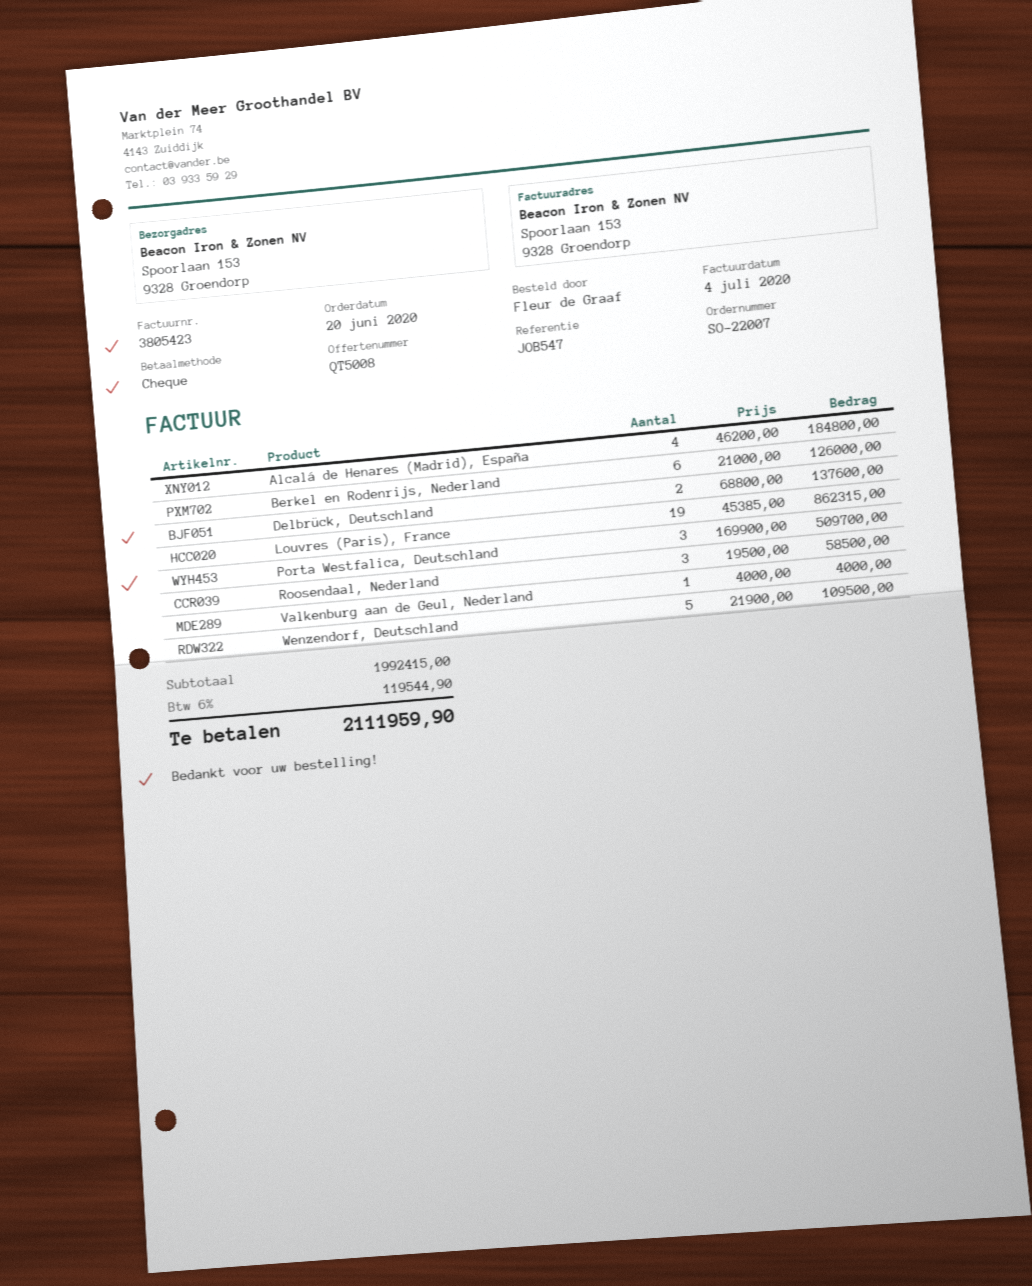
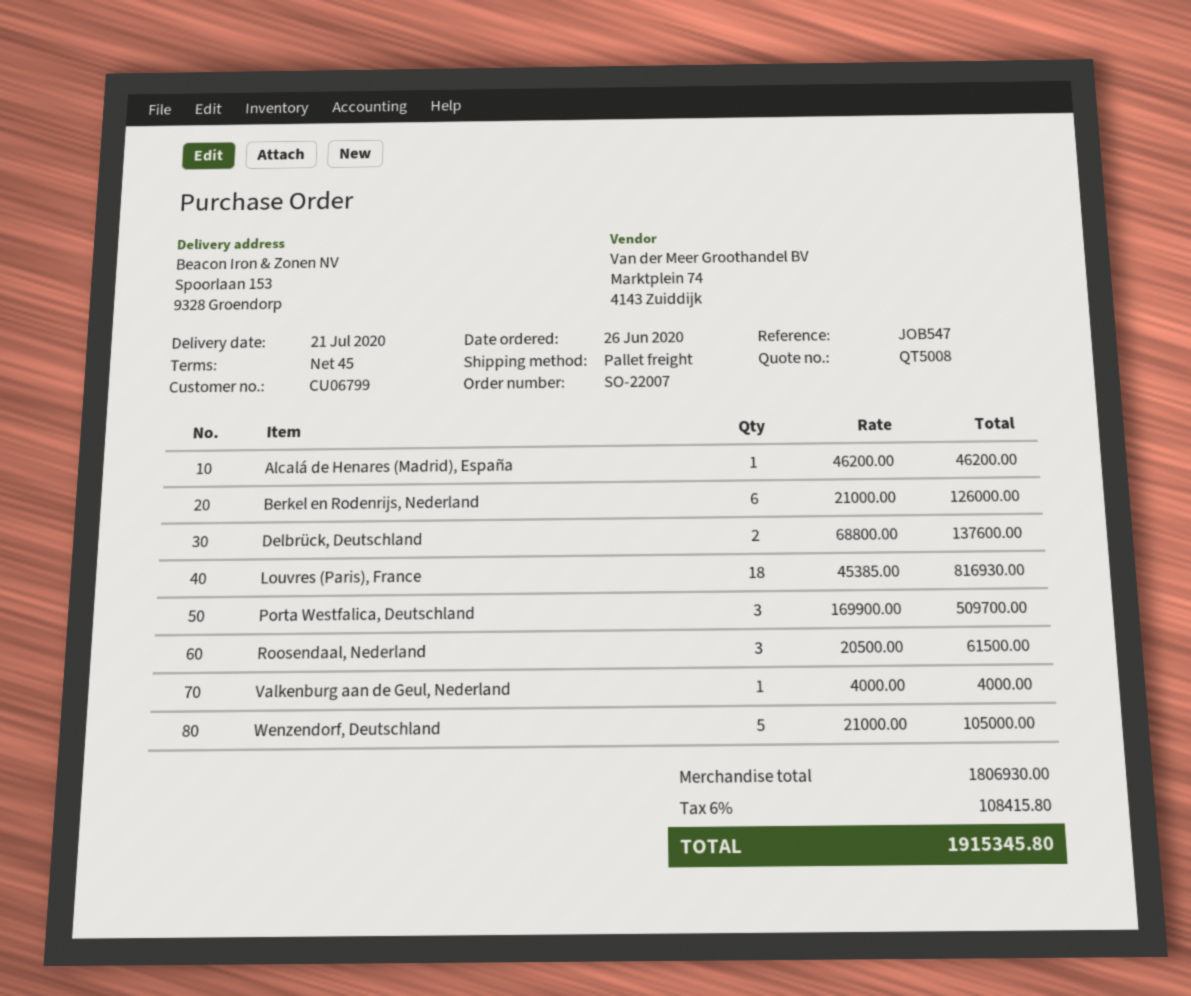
order date: 2020-06-20 -> 2020-06-26
Alcalá de Henares (Madrid), España: 4 x 46200.00 = 184800.00 -> 1 x 46200.00 = 46200.00
Louvres (Paris), France: 19 x 45385.00 = 862315.00 -> 18 x 45385.00 = 816930.00
Roosendaal, Nederland: 3 x 19500.00 = 58500.00 -> 3 x 20500.00 = 61500.00
Wenzendorf, Deutschland: 5 x 21900.00 = 109500.00 -> 5 x 21000.00 = 105000.00
subtotal: 1992415.00 -> 1806930.00
tax: 6% = 119544.90 -> 6% = 108415.80
total: 2111959.90 -> 1915345.80

